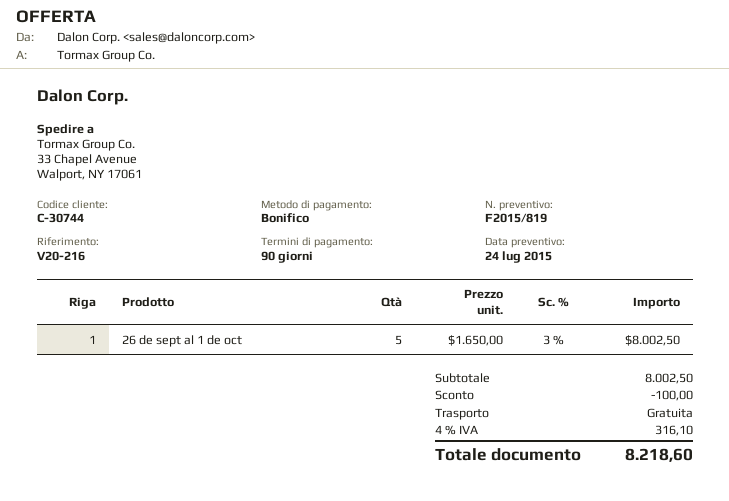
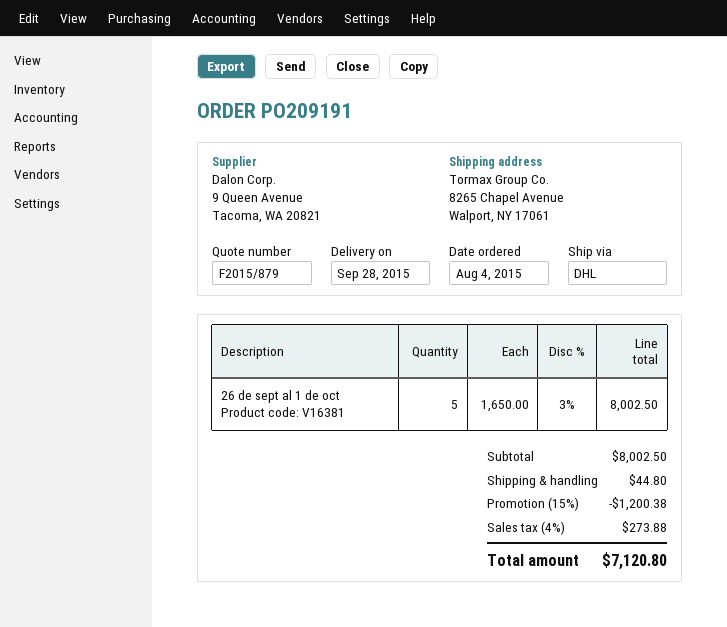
quote number: F2015/819 -> F2015/879
ship to: 33 Chapel Avenue, Walport, NY 17061 -> 8265 Chapel Avenue, Walport, NY 17061
discount: 100.00 -> 1200.38
shipping: 0.00 -> 44.80
tax: 4% = 316.10 -> 4% = 273.88
total: 8218.60 -> 7120.80

